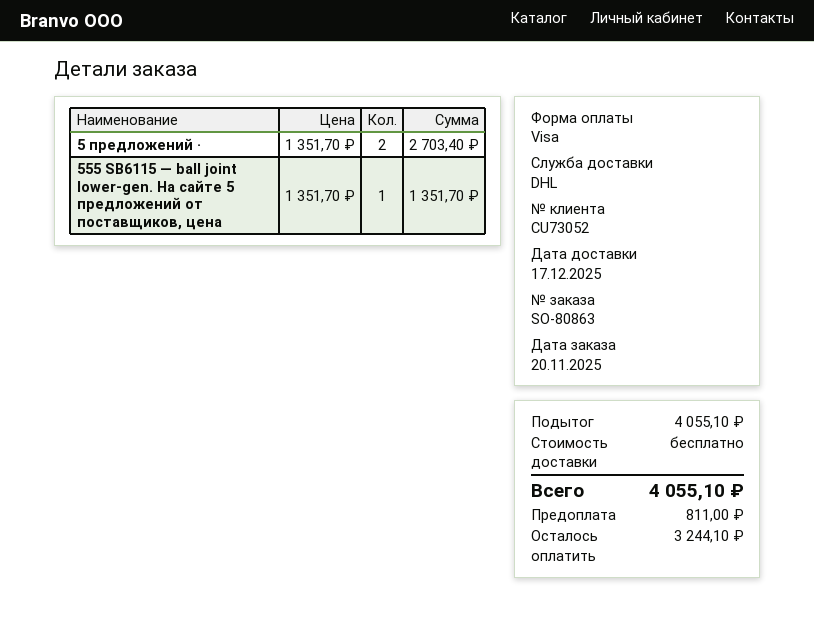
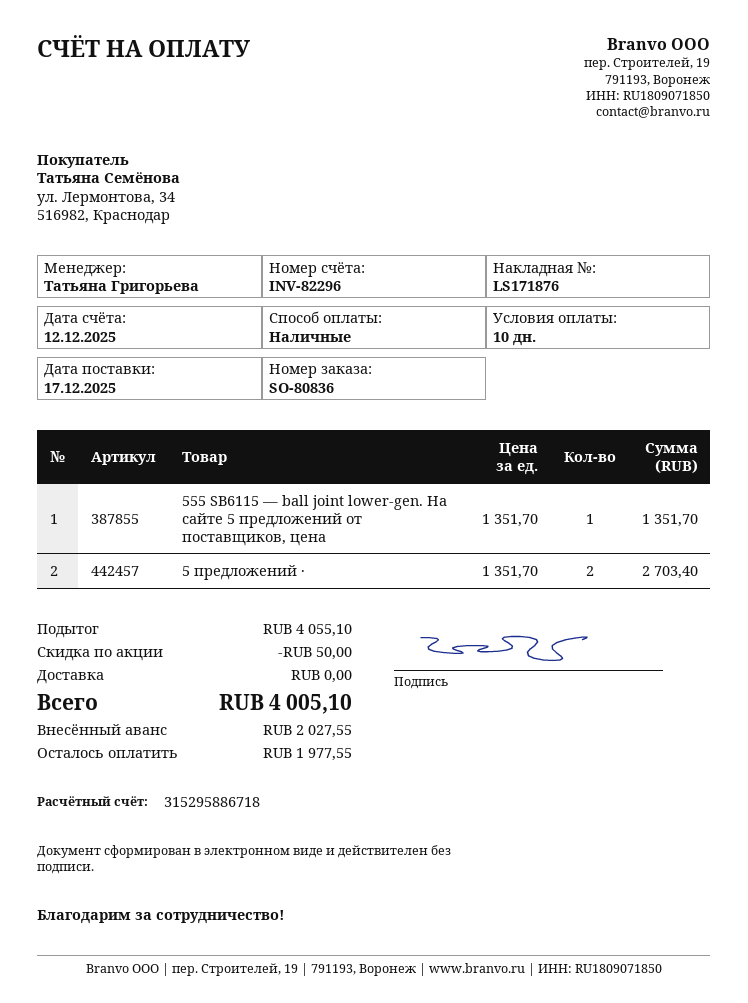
order number: SO-80863 -> SO-80836
payment method: Visa -> cash
discount: none -> 50.00
total: 4055.10 -> 4005.10
deposit: 811.00 -> 2027.55
balance: 3244.10 -> 1977.55

